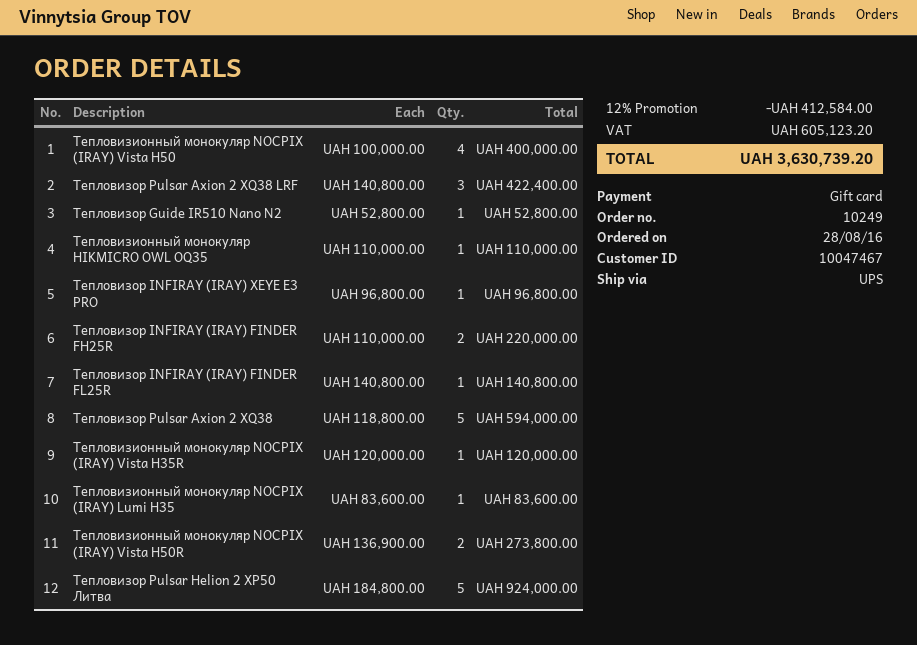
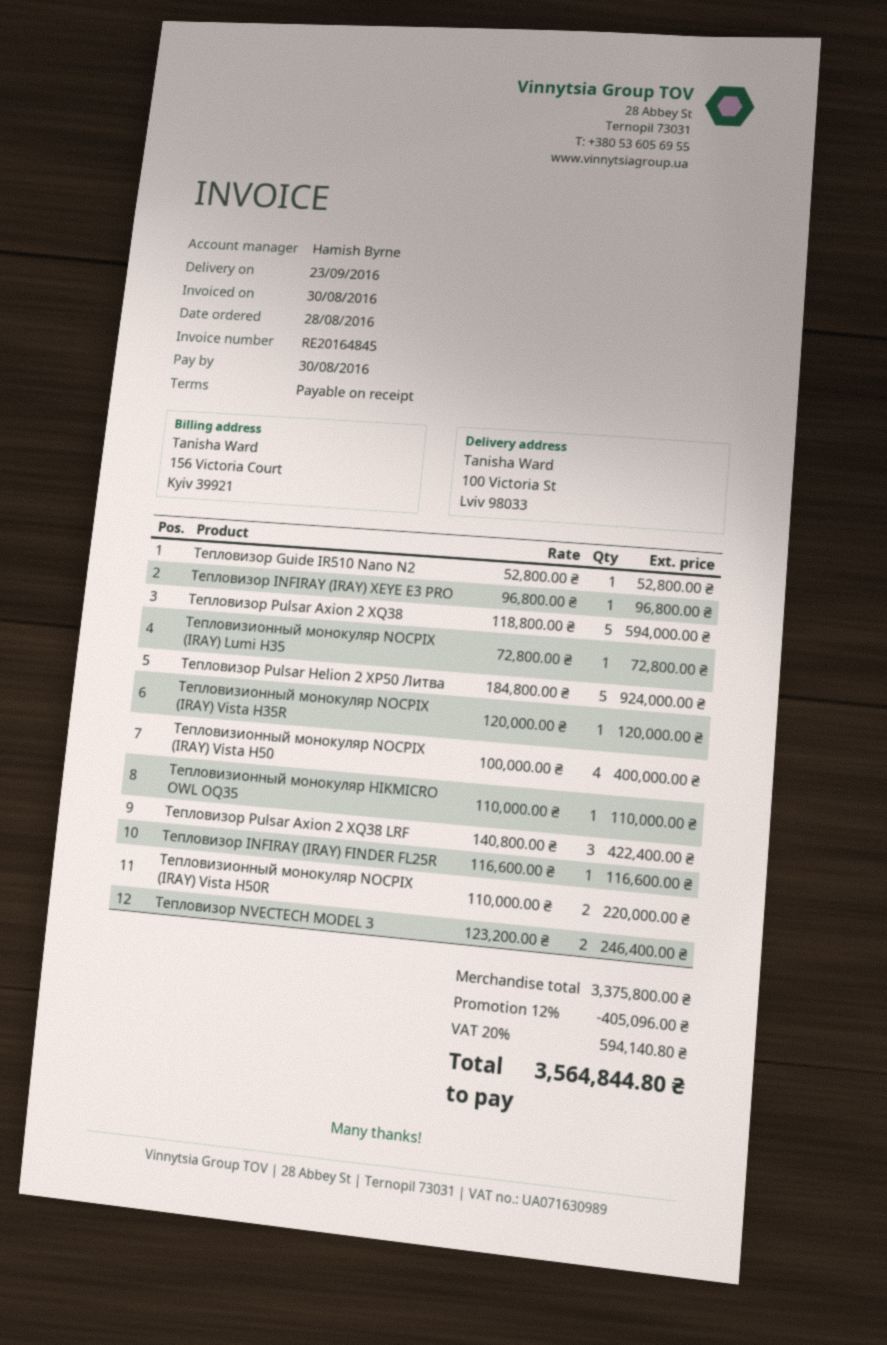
Тепловизор INFIRAY (IRAY) FINDER FH25R: 2 x 110000.00 = 220000.00 -> none
Тепловизор INFIRAY (IRAY) FINDER FL25R: 1 x 140800.00 = 140800.00 -> 1 x 116600.00 = 116600.00
Тепловизионный монокуляр NOCPIX (IRAY) Lumi H35: 1 x 83600.00 = 83600.00 -> 1 x 72800.00 = 72800.00
Тепловизионный монокуляр NOCPIX (IRAY) Vista H50R: 2 x 136900.00 = 273800.00 -> 2 x 110000.00 = 220000.00
Тепловизор NVECTECH MODEL 3: none -> 2 x 123200.00 = 246400.00
discount: 12% = 412584.00 -> 12% = 405096.00
tax: 605123.20 -> 594140.80
total: 3630739.20 -> 3564844.80

